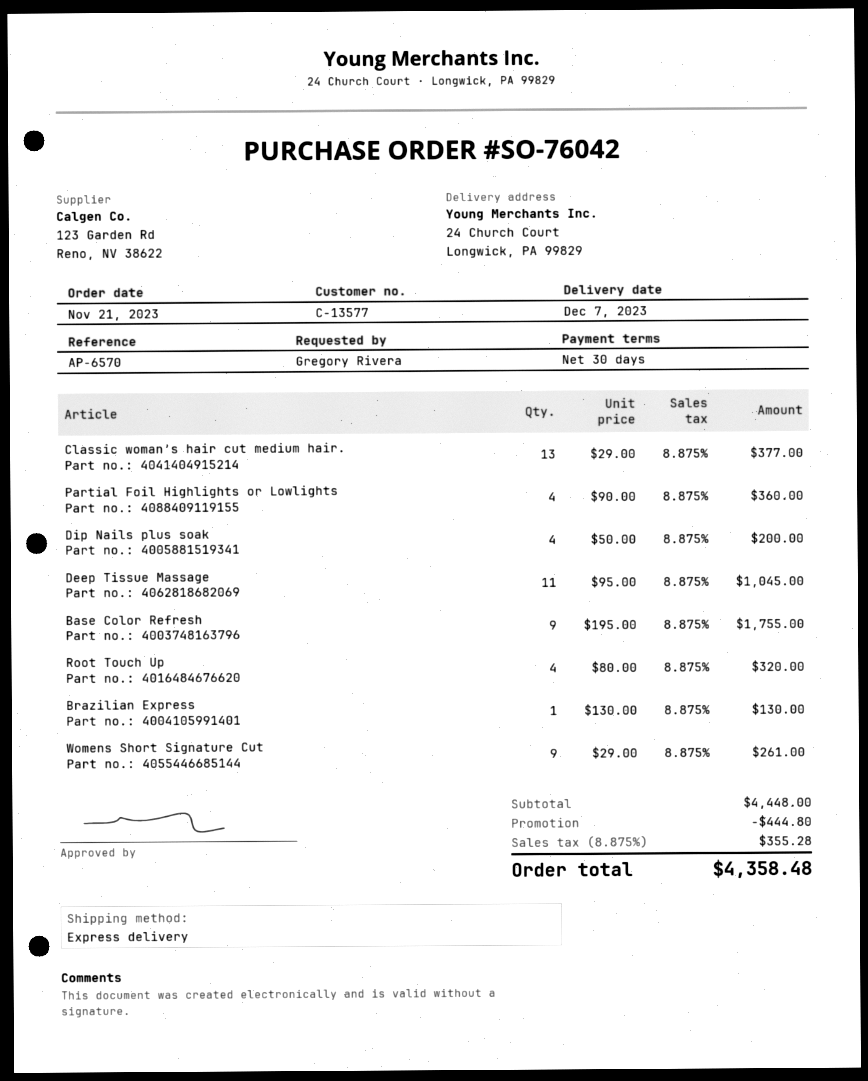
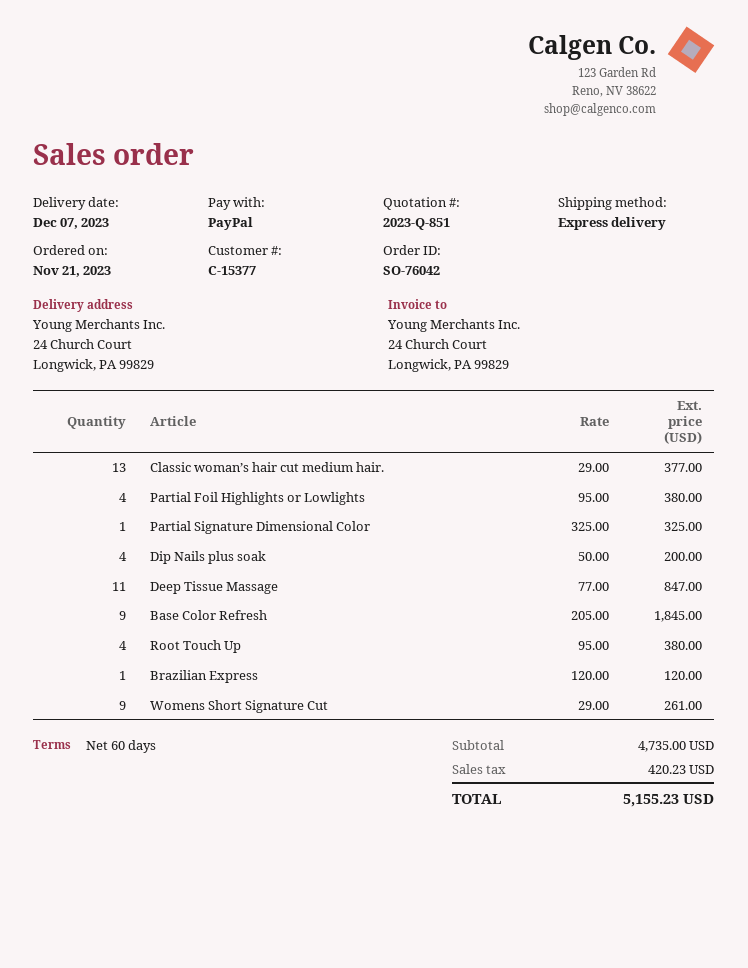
payment terms: 30 days -> 60 days
customer number: C-13577 -> C-15377
Partial Foil Highlights or Lowlights: 4 x 90.00 = 360.00 -> 4 x 95.00 = 380.00
Deep Tissue Massage: 11 x 95.00 = 1045.00 -> 11 x 77.00 = 847.00
Base Color Refresh: 9 x 195.00 = 1755.00 -> 9 x 205.00 = 1845.00
Root Touch Up: 4 x 80.00 = 320.00 -> 4 x 95.00 = 380.00
Brazilian Express: 1 x 130.00 = 130.00 -> 1 x 120.00 = 120.00
Partial Signature Dimensional Color: none -> 1 x 325.00 = 325.00
subtotal: 4448.00 -> 4735.00
discount: 444.80 -> none
tax: 355.28 -> 420.23
total: 4358.48 -> 5155.23

